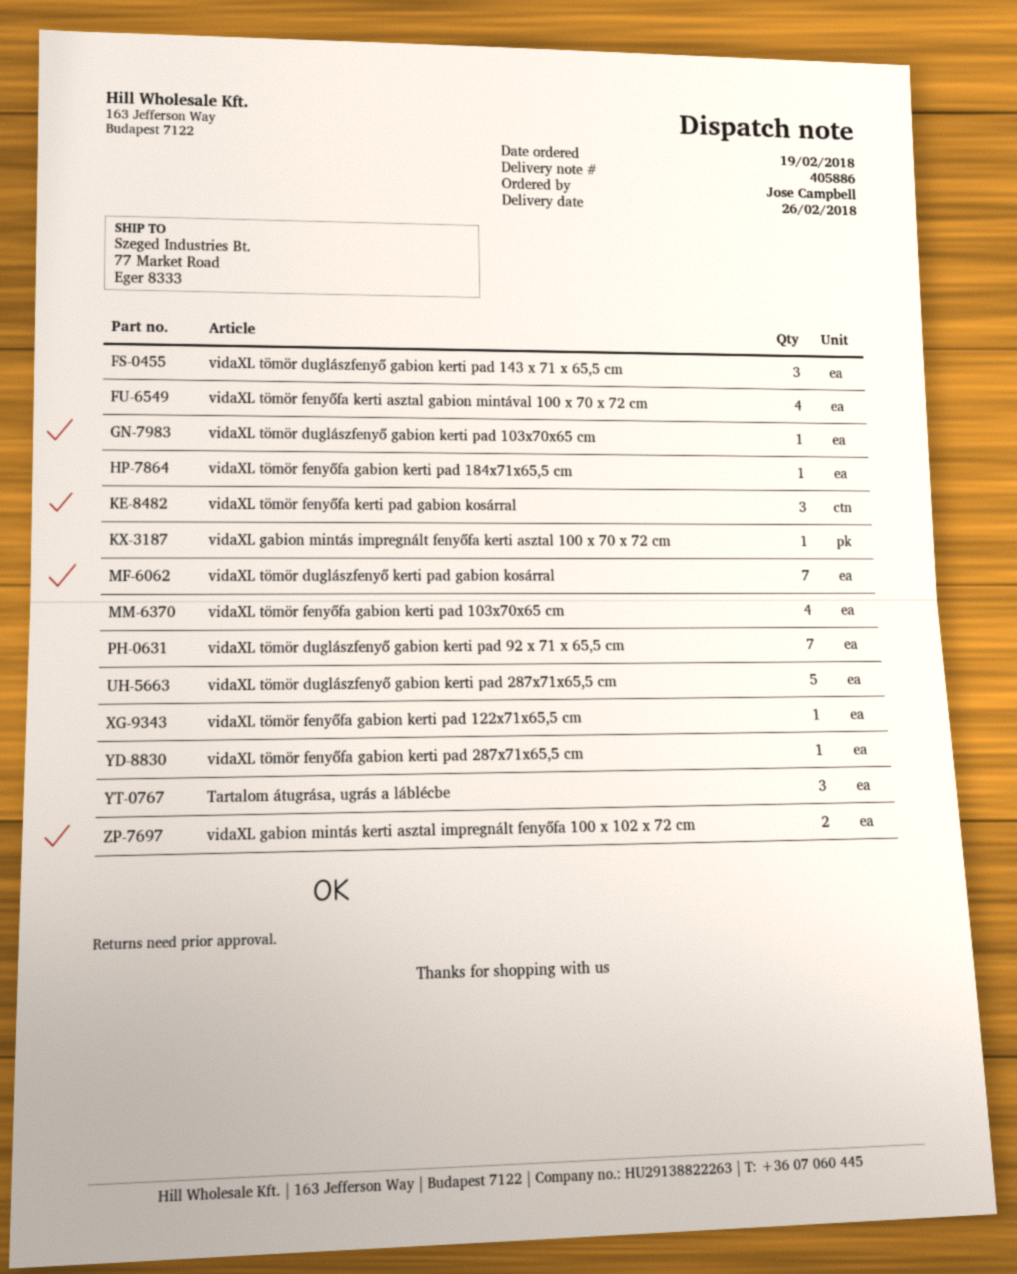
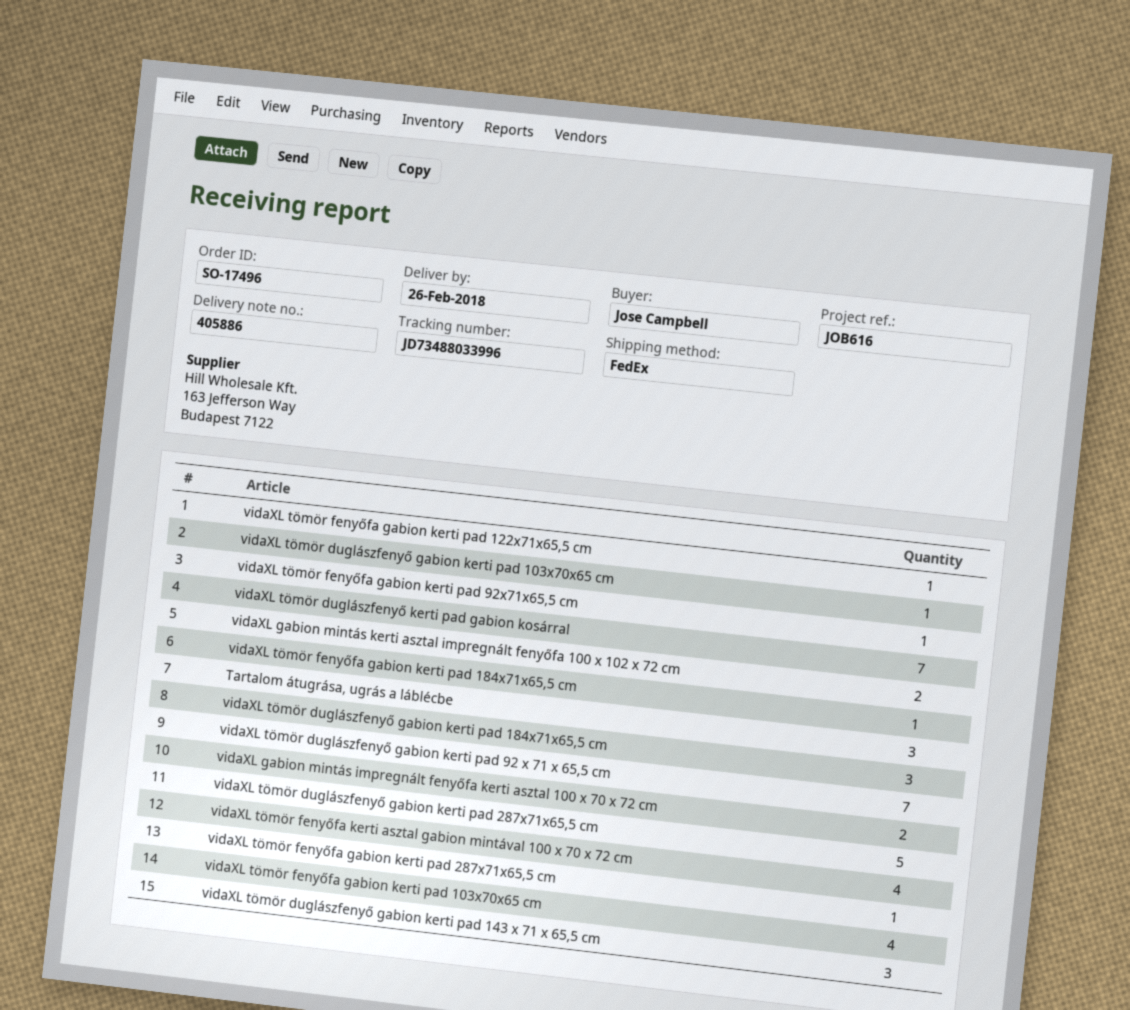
vidaXL tömör fenyőfa kerti pad gabion kosárral: 3 -> none
vidaXL gabion mintás impregnált fenyőfa kerti asztal 100 x 70 x 72 cm: 1 -> 2
vidaXL tömör fenyőfa gabion kerti pad 92x71x65,5 cm: none -> 1
vidaXL tömör duglászfenyő gabion kerti pad 184x71x65,5 cm: none -> 3

